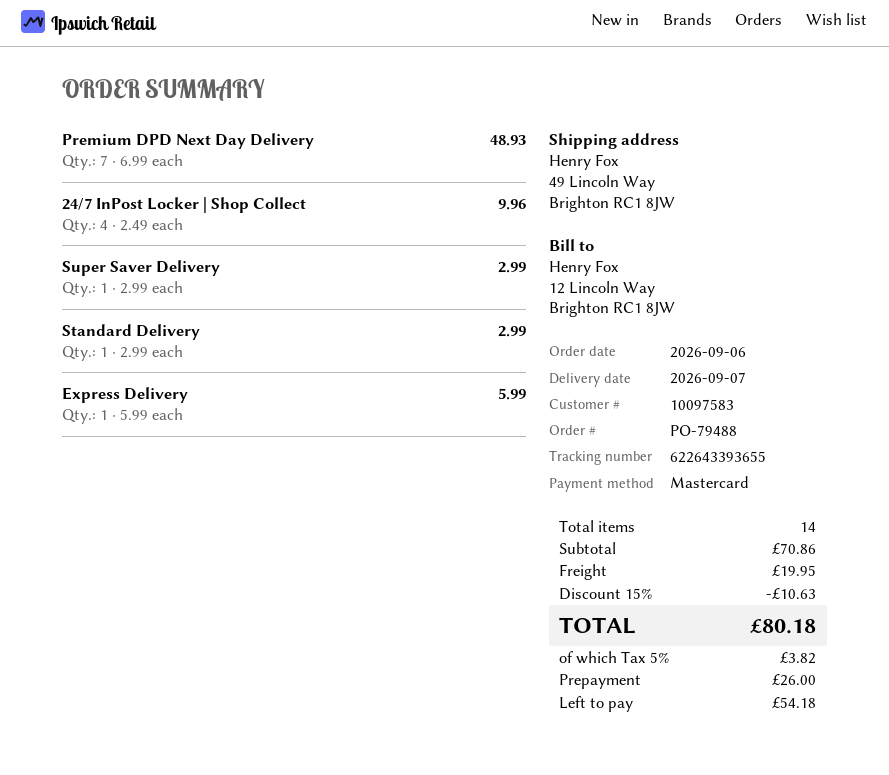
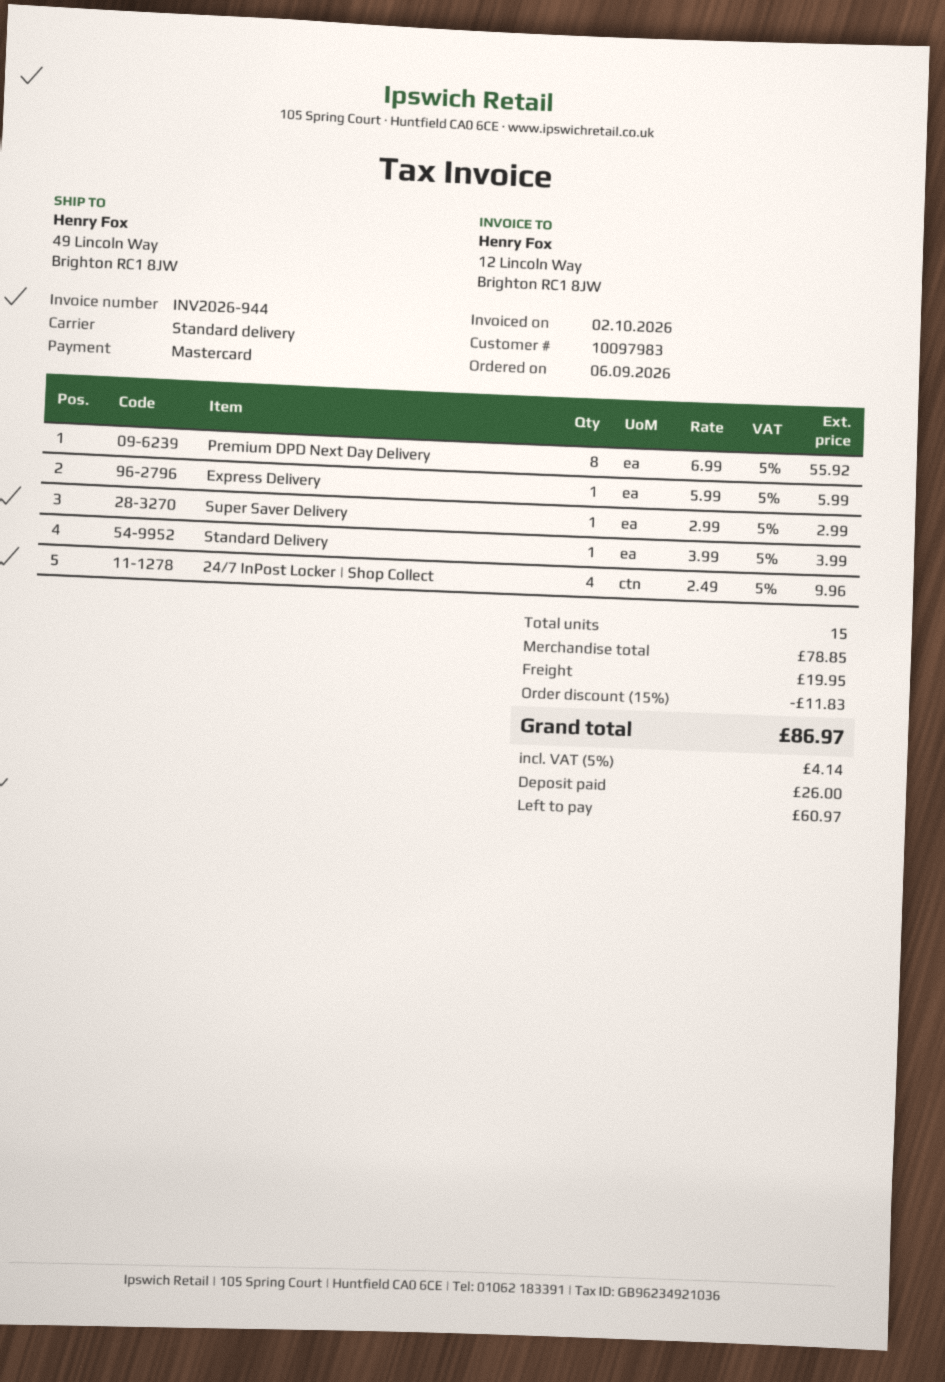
customer number: 10097583 -> 10097983
Premium DPD Next Day Delivery: 7 x 6.99 = 48.93 -> 8 x 6.99 = 55.92
Standard Delivery: 1 x 2.99 = 2.99 -> 1 x 3.99 = 3.99
total quantity: 14 -> 15
subtotal: 70.86 -> 78.85
discount: 15% = 10.63 -> 15% = 11.83
tax: 5% = 3.82 -> 5% = 4.14
total: 80.18 -> 86.97
balance: 54.18 -> 60.97

